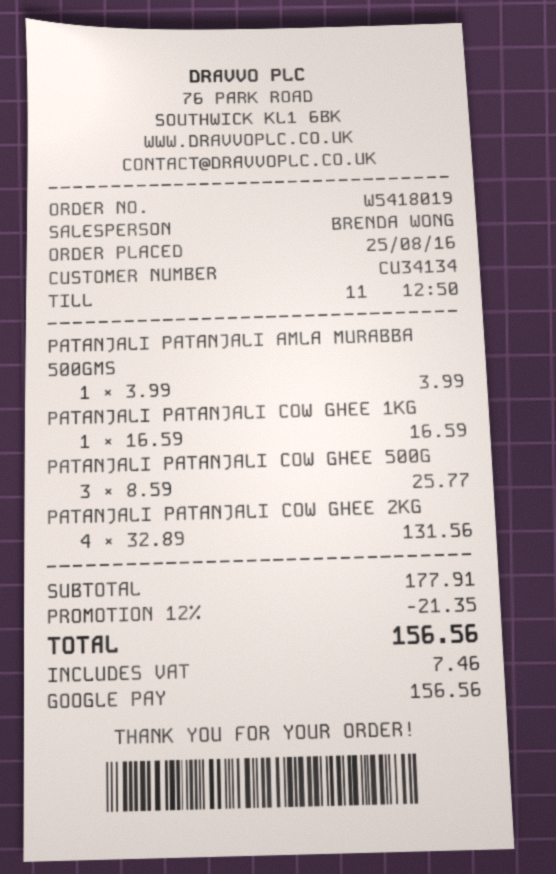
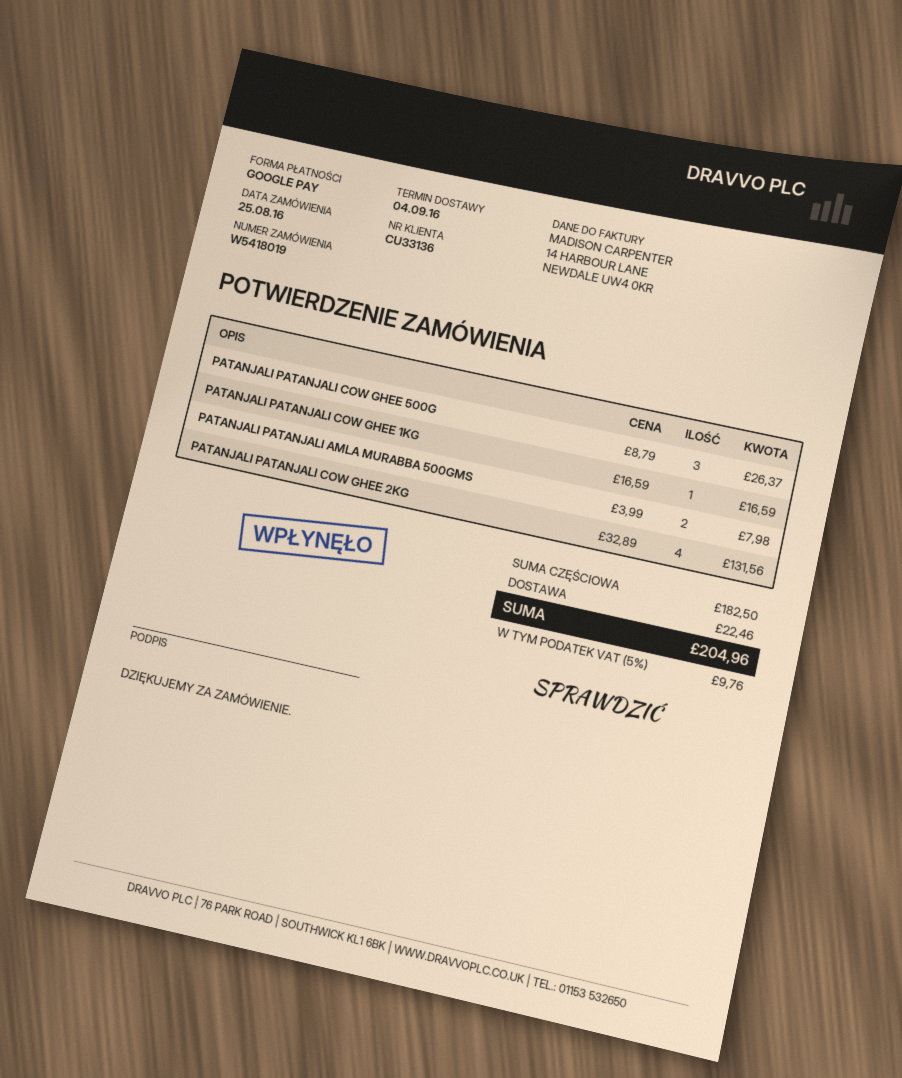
customer number: CU34134 -> CU33136
PATANJALI PATANJALI AMLA MURABBA 500GMS: 1 x 3.99 = 3.99 -> 2 x 3.99 = 7.98
PATANJALI PATANJALI COW GHEE 500G: 3 x 8.59 = 25.77 -> 3 x 8.79 = 26.37
subtotal: 177.91 -> 182.50
discount: 12% = 21.35 -> none
shipping: none -> 22.46
tax: 7.46 -> 9.76
total: 156.56 -> 204.96

